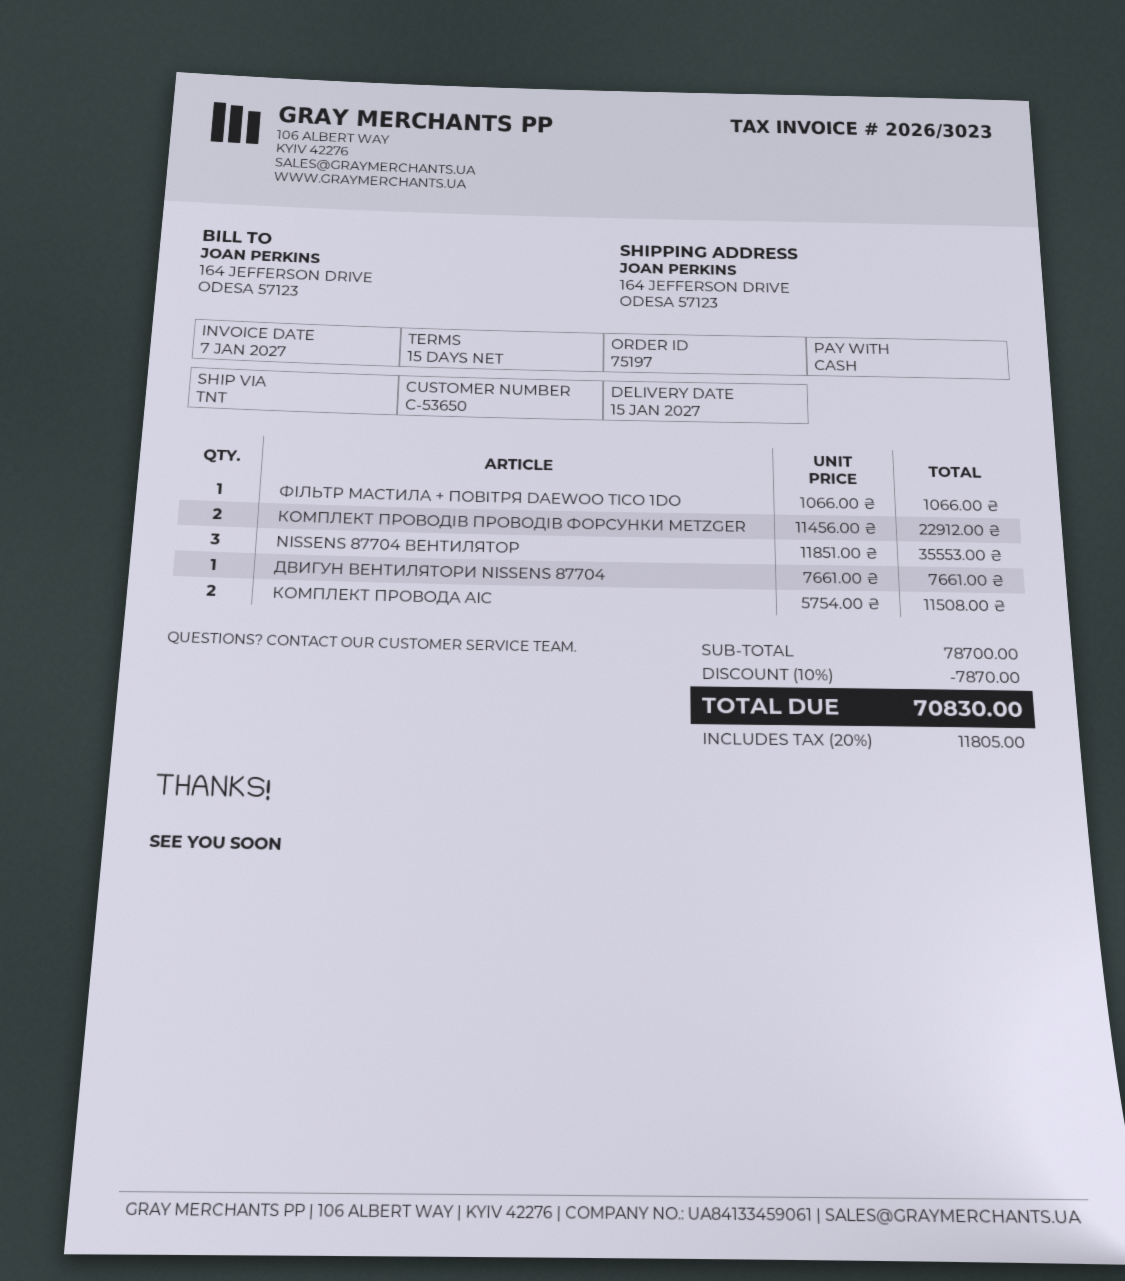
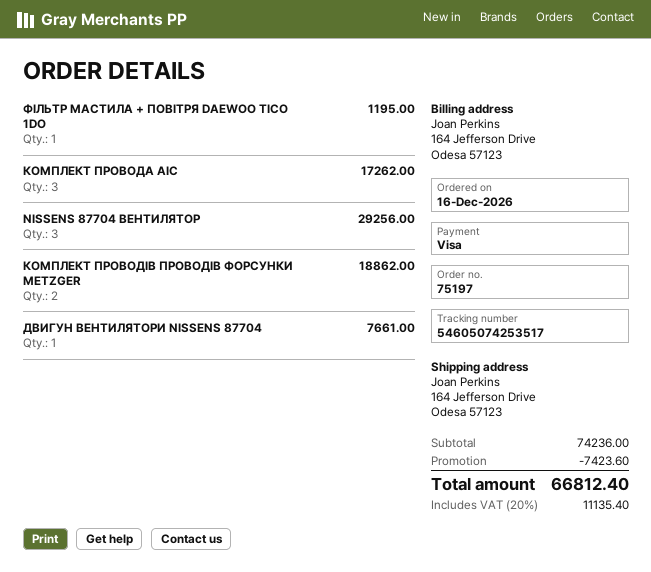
payment method: cash -> Visa
ФІЛЬТР МАСТИЛА + ПОВІТРЯ DAEWOO TICO 1DO: 1 for 1066.00 -> 1 for 1195.00
КОМПЛЕКТ ПРОВОДІВ ПРОВОДІВ ФОРСУНКИ METZGER: 2 for 22912.00 -> 2 for 18862.00
NISSENS 87704 ВЕНТИЛЯТОР: 3 for 35553.00 -> 3 for 29256.00
КОМПЛЕКТ ПРОВОДА AIC: 2 for 11508.00 -> 3 for 17262.00
subtotal: 78700.00 -> 74236.00
discount: 7870.00 -> 7423.60
tax: 20% = 11805.00 -> 20% = 11135.40
total: 70830.00 -> 66812.40

